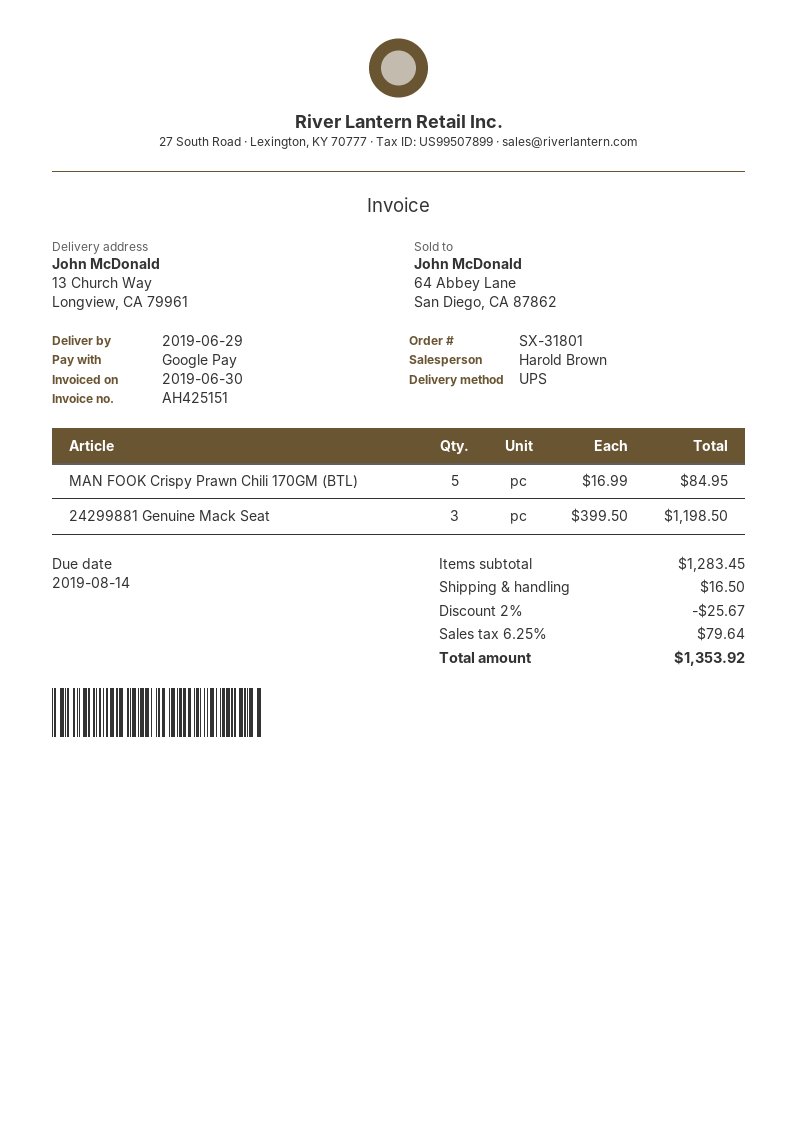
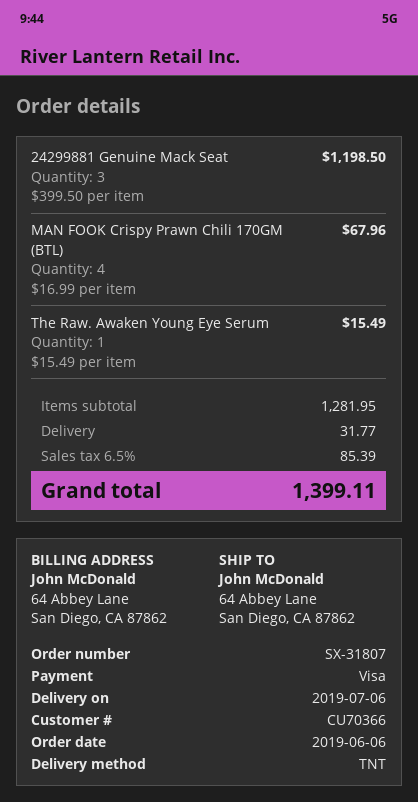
order number: SX-31801 -> SX-31807
delivery date: 2019-06-29 -> 2019-07-06
payment method: Google Pay -> Visa
shipping method: UPS -> TNT
ship to: 13 Church Way, Longview, CA 79961 -> 64 Abbey Lane, San Diego, CA 87862
MAN FOOK Crispy Prawn Chili 170GM (BTL): 5 x 16.99 = 84.95 -> 4 x 16.99 = 67.96
The Raw. Awaken Young Eye Serum: none -> 1 x 15.49 = 15.49
subtotal: 1283.45 -> 1281.95
discount: 2% = 25.67 -> none
shipping: 16.50 -> 31.77
tax: 6.25% = 79.64 -> 6.5% = 85.39
total: 1353.92 -> 1399.11

